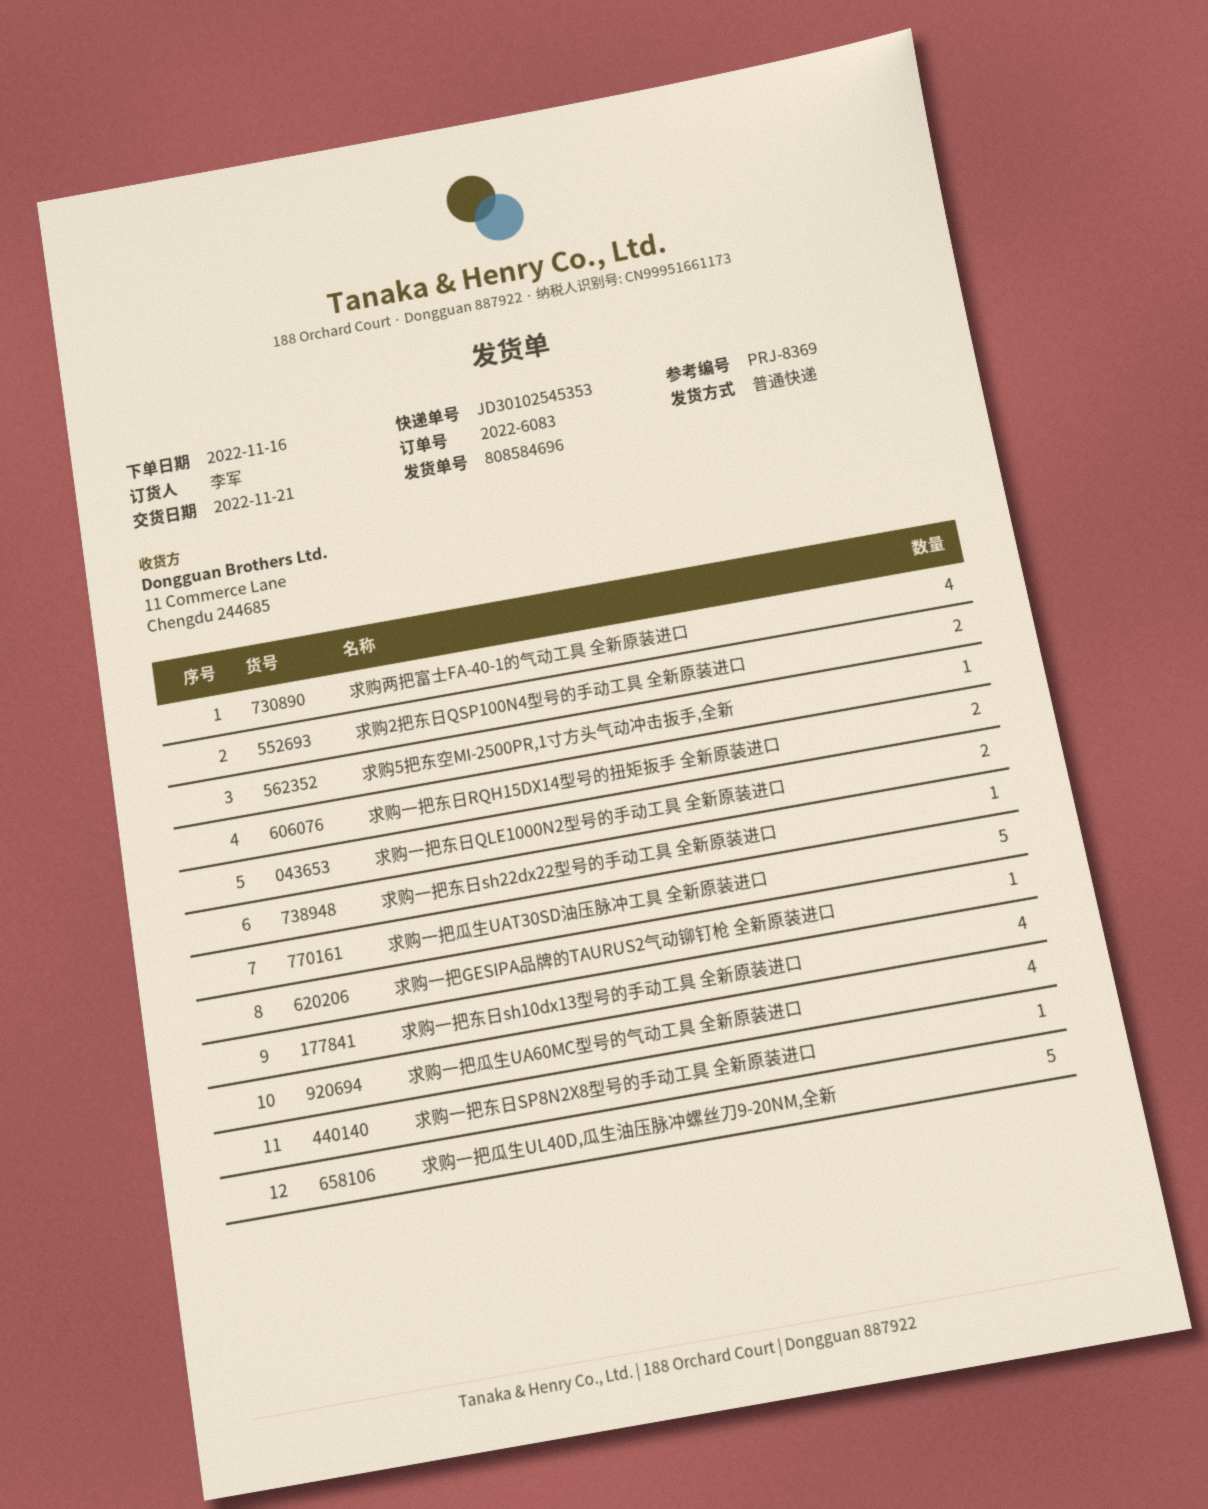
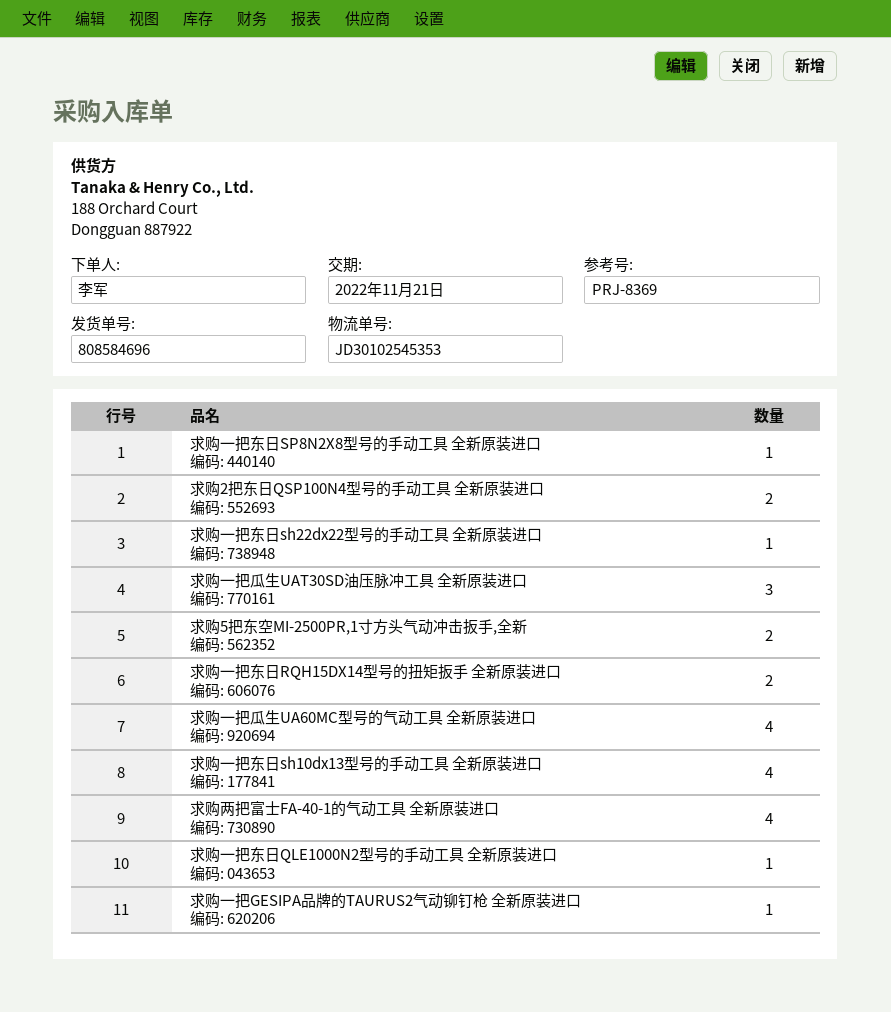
求购5把东空MI-2500PR,1寸方头气动冲击扳手,全新: 1 -> 2
求购一把东日QLE1000N2型号的手动工具 全新原装进口: 2 -> 1
求购一把瓜生UAT30SD油压脉冲工具 全新原装进口: 5 -> 3
求购一把瓜生UL40D,瓜生油压脉冲螺丝刀9-20NM,全新: 5 -> none

